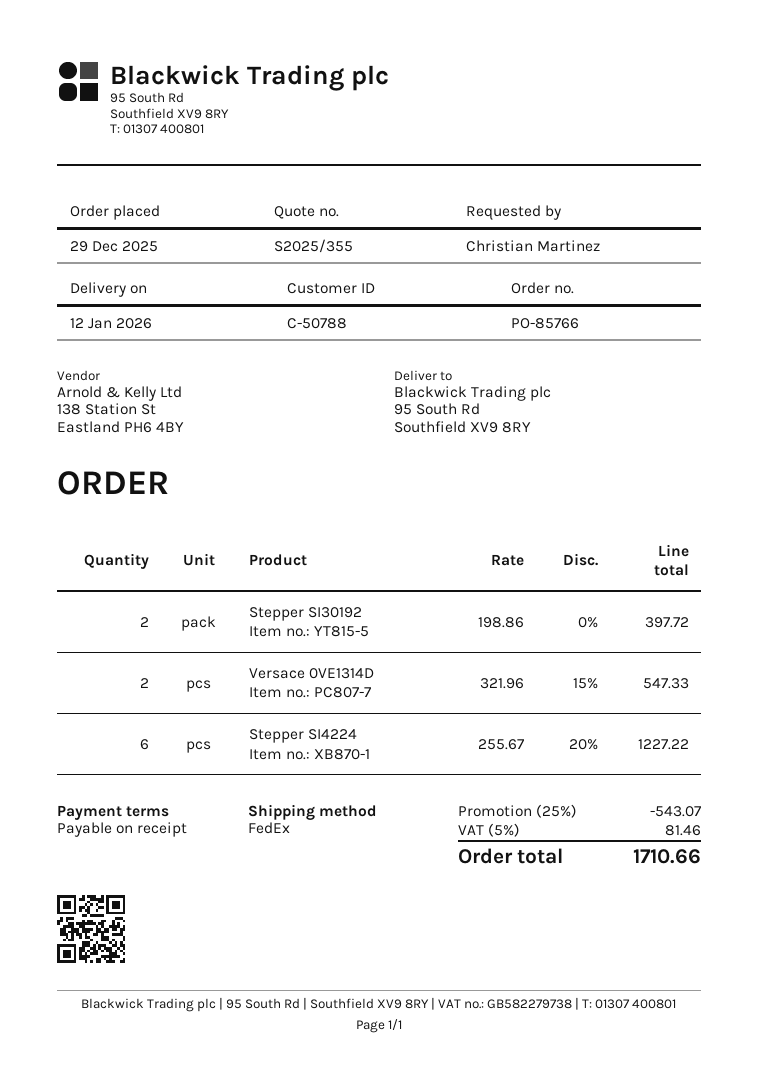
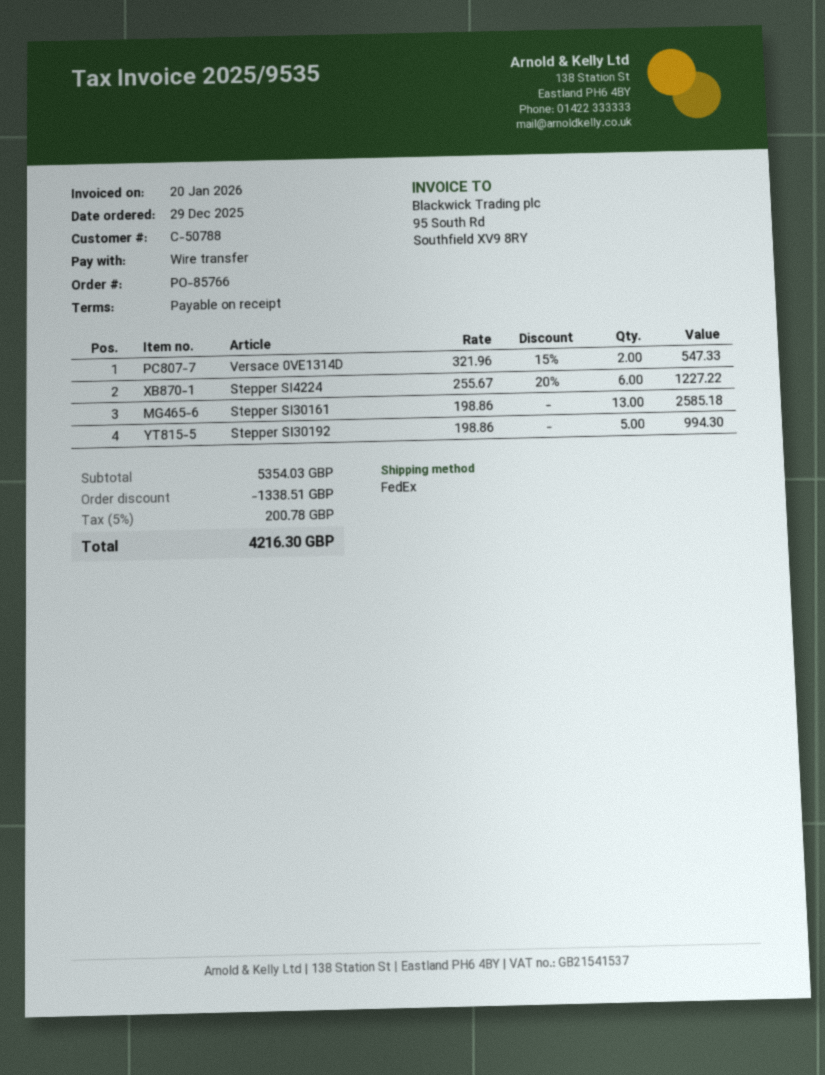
Stepper SI30192: 2 x 198.86 = 397.72 -> 5 x 198.86 = 994.30
Stepper SI30161: none -> 13 x 198.86 = 2585.18
discount: 543.07 -> 1338.51
tax: 5% = 81.46 -> 5% = 200.78
total: 1710.66 -> 4216.30

